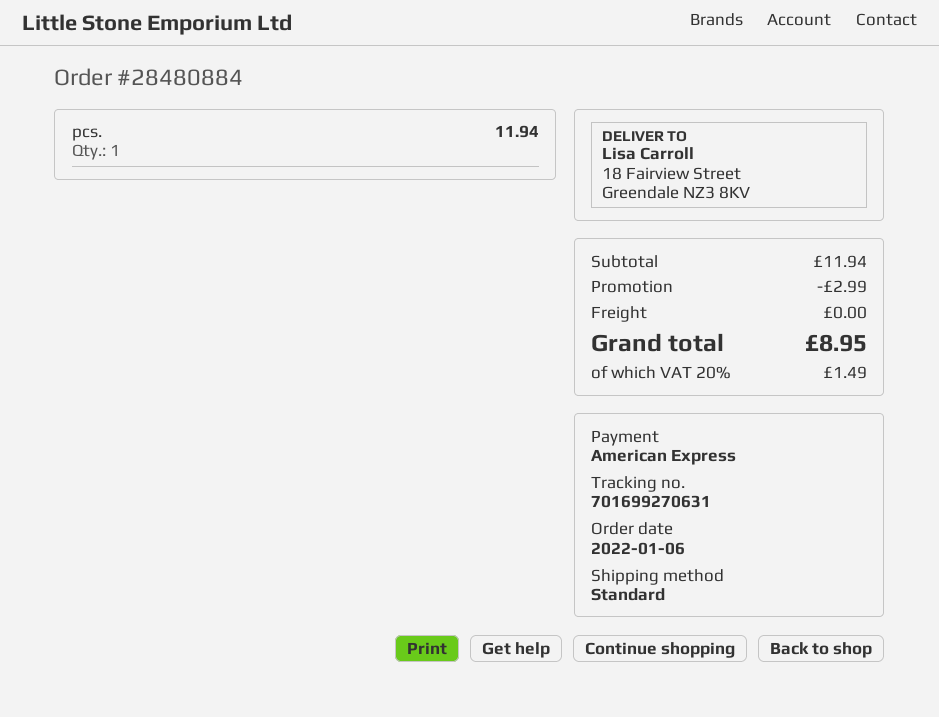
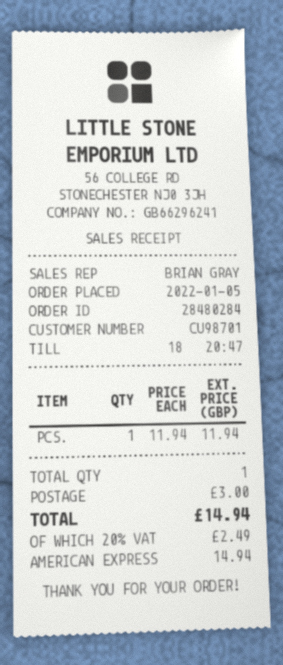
order number: 28480884 -> 28480284
order date: 2022-01-06 -> 2022-01-05
discount: 2.99 -> none
shipping: 0.00 -> 3.00
tax: 20% = 1.49 -> 20% = 2.49
total: 8.95 -> 14.94

